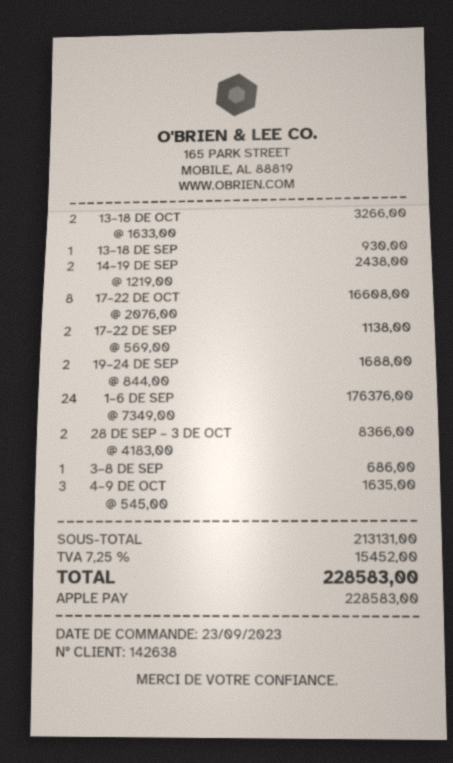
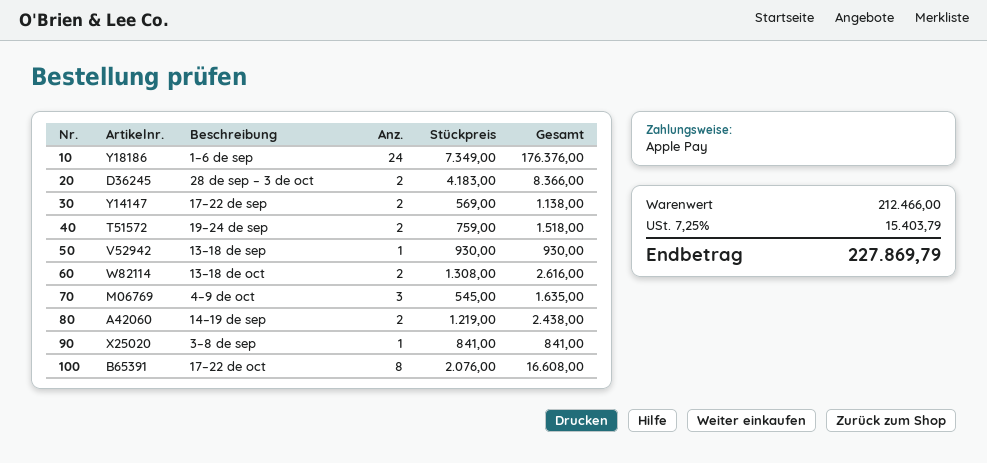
13–18 DE OCT: 2 x 1633.00 = 3266.00 -> 2 x 1308.00 = 2616.00
19–24 DE SEP: 2 x 844.00 = 1688.00 -> 2 x 759.00 = 1518.00
3–8 DE SEP: 1 x 686.00 = 686.00 -> 1 x 841.00 = 841.00
subtotal: 213131.00 -> 212466.00
tax: 7.25% = 15452.00 -> 7.25% = 15403.79
total: 228583.00 -> 227869.79

